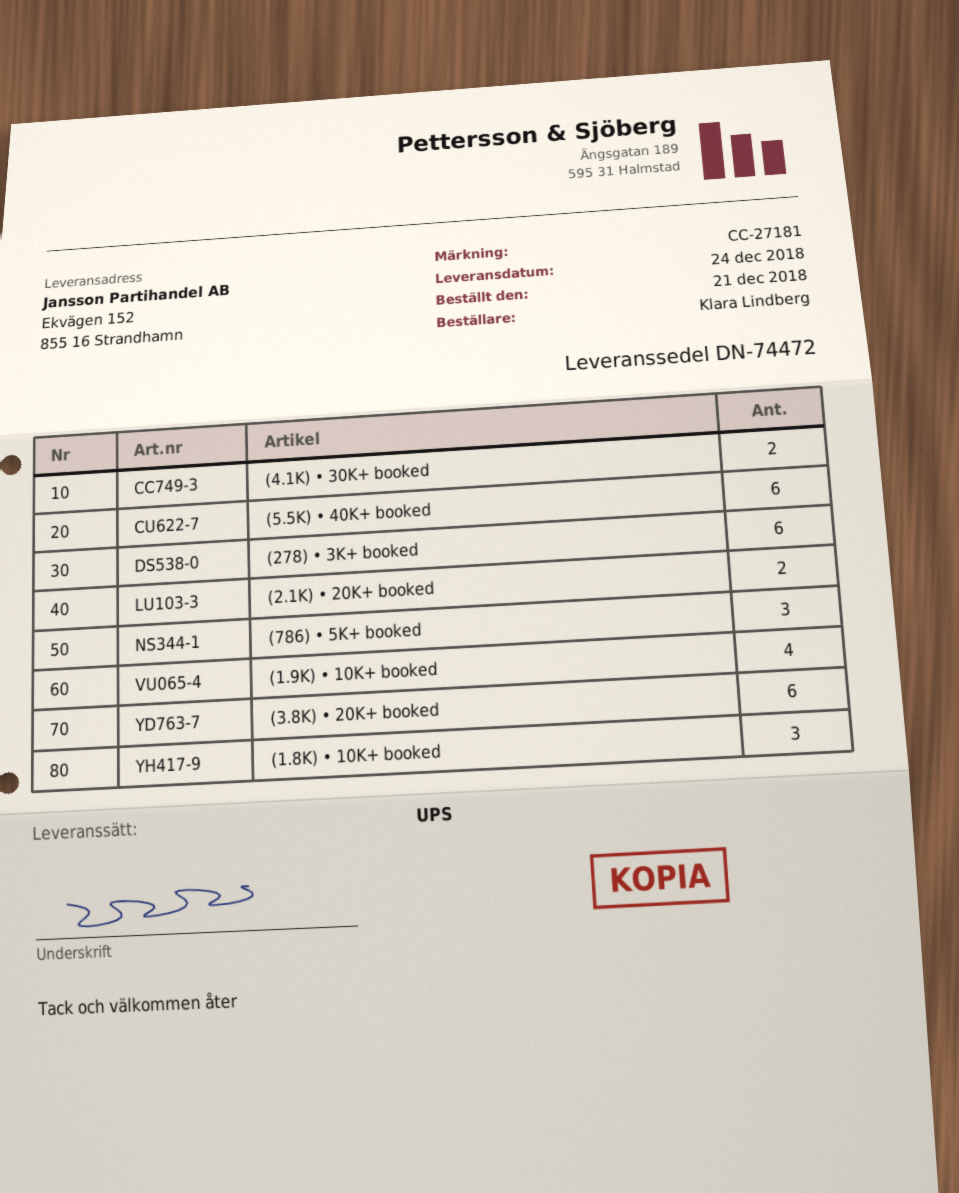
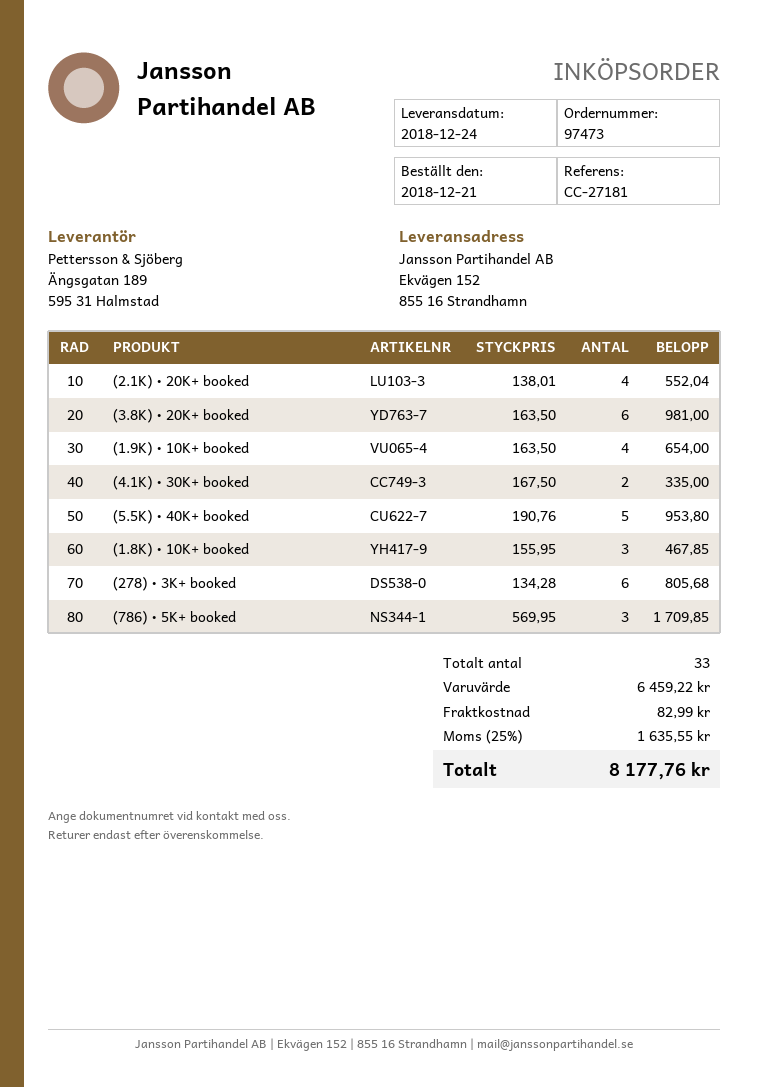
(5.5K) • 40K+ booked: 6 -> 5
(2.1K) • 20K+ booked: 2 -> 4

